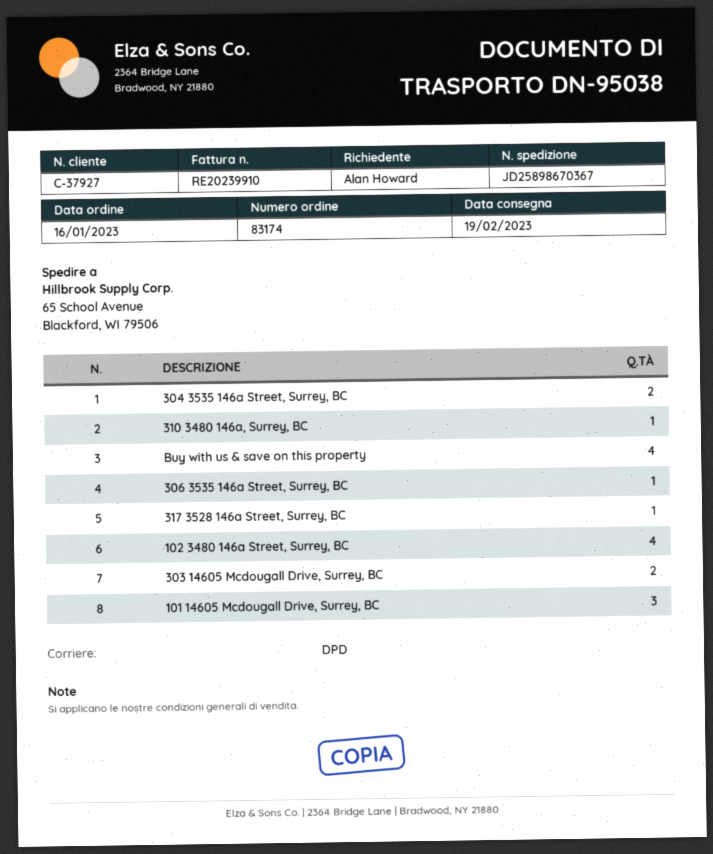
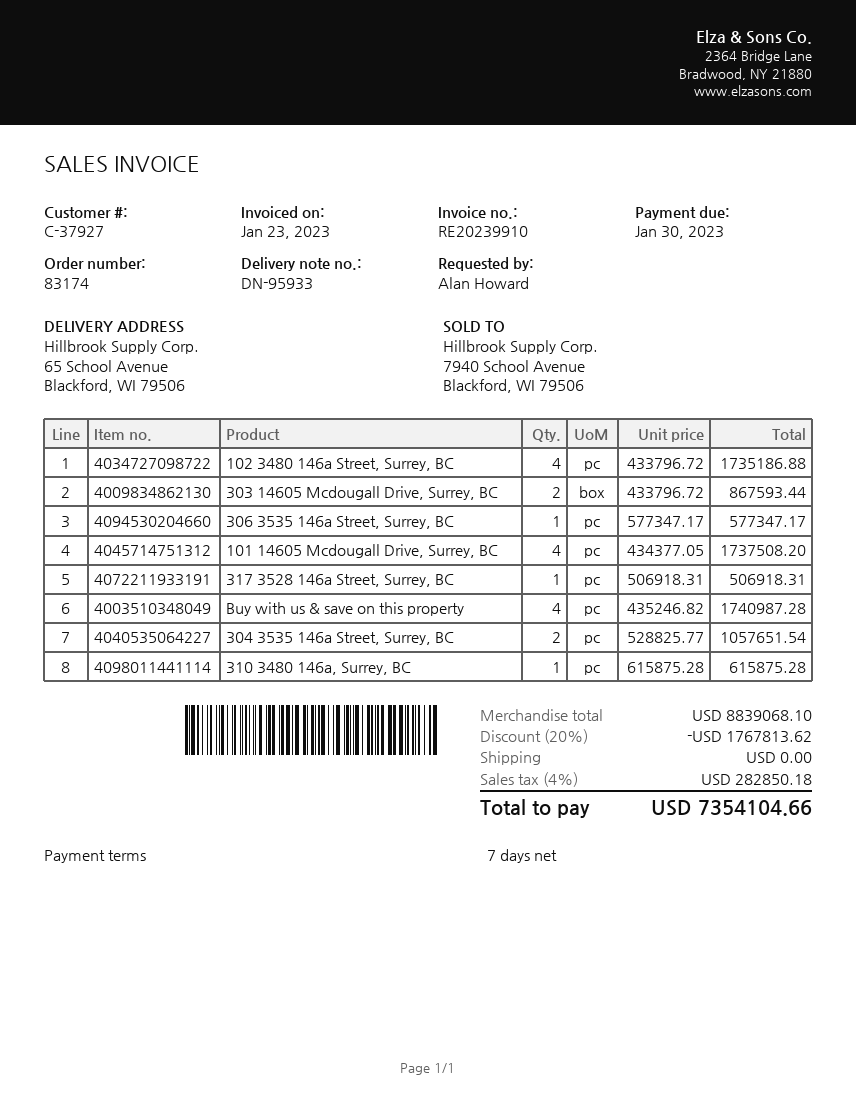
delivery note number: DN-95038 -> DN-95933
101 14605 Mcdougall Drive, Surrey, BC: 3 -> 4

